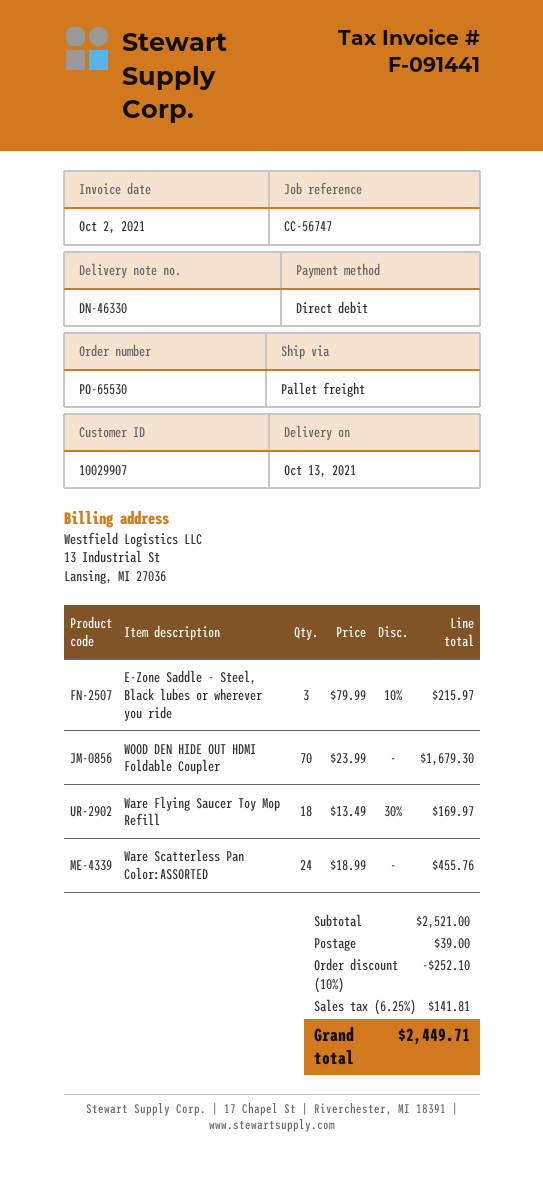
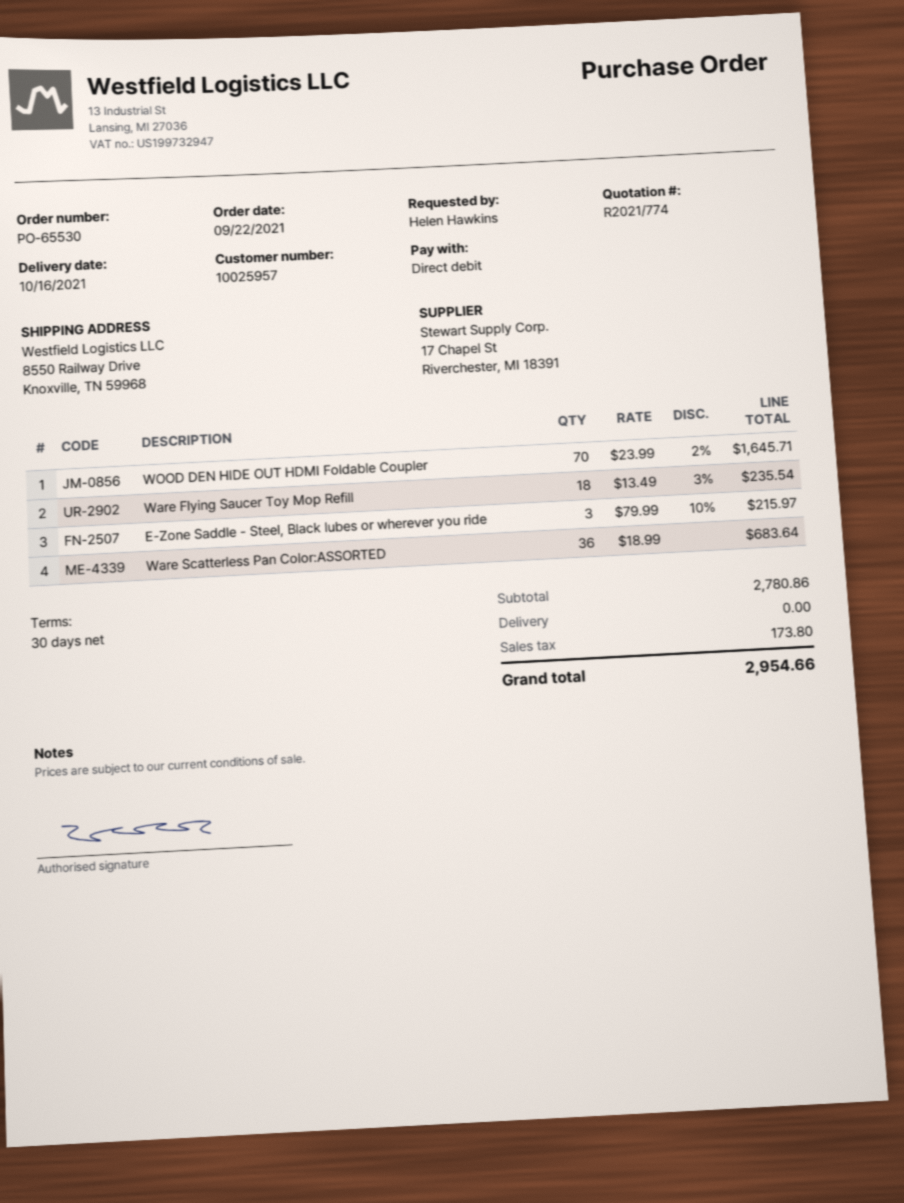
delivery date: 2021-10-13 -> 2021-10-16
customer number: 10029907 -> 10025957
WOOD DEN HIDE OUT HDMI Foldable Coupler: 70 x 23.99 = 1679.30 -> 70 x 23.99 - 2% = 1645.71
Ware Flying Saucer Toy Mop Refill: 18 x 13.49 - 30% = 169.97 -> 18 x 13.49 - 3% = 235.54
Ware Scatterless Pan Color:ASSORTED: 24 x 18.99 = 455.76 -> 36 x 18.99 = 683.64
subtotal: 2521.00 -> 2780.86
discount: 10% = 252.10 -> none
shipping: 39.00 -> 0.00
tax: 141.81 -> 173.80
total: 2449.71 -> 2954.66

